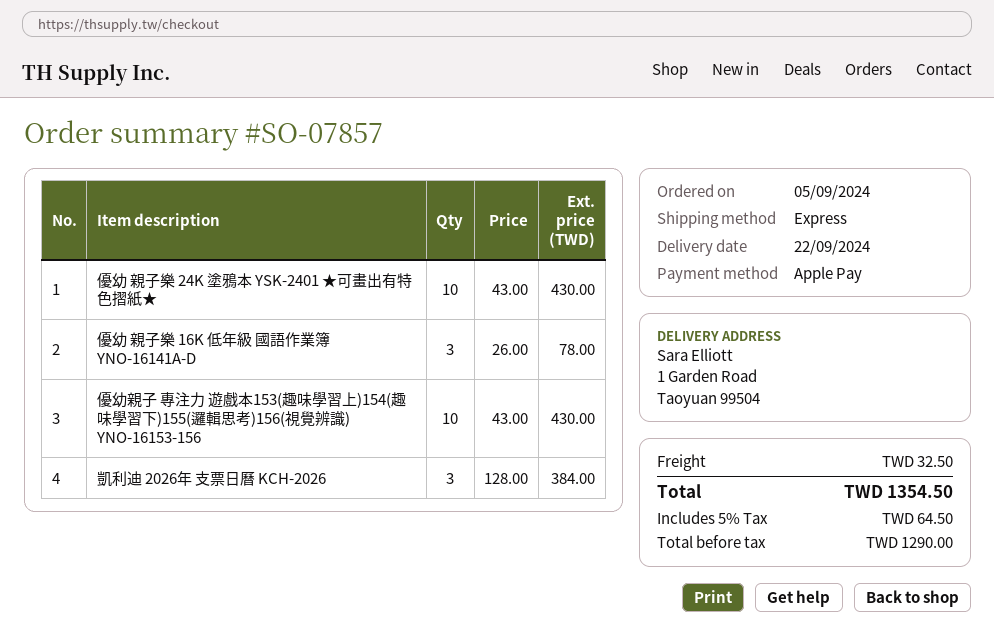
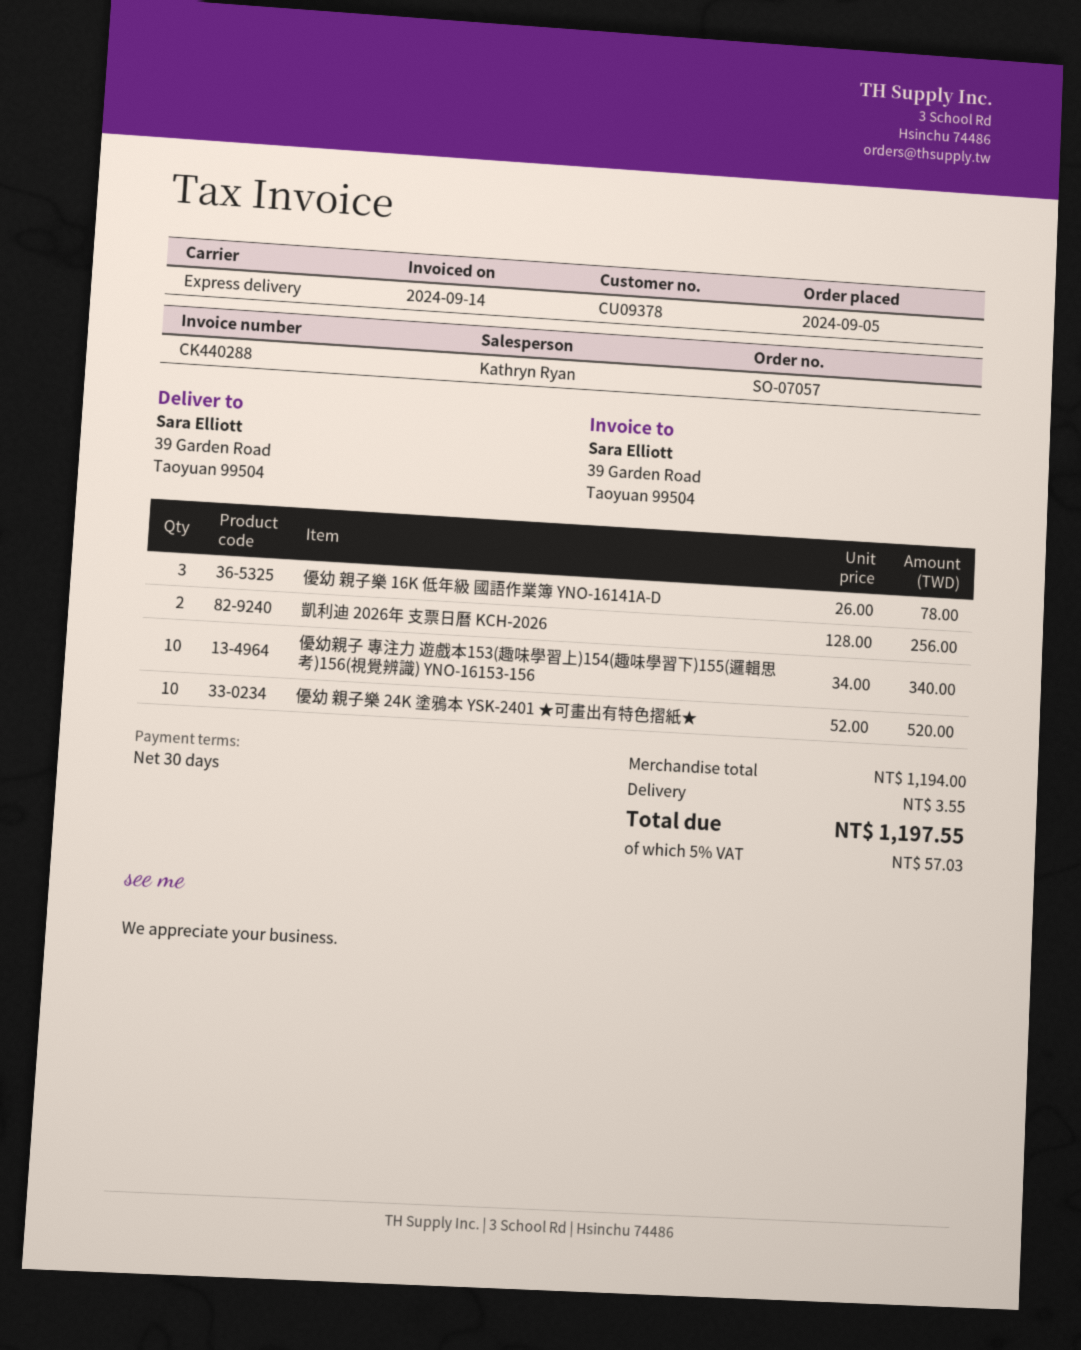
order number: SO-07857 -> SO-07057
ship to: 1 Garden Road, Taoyuan 99504 -> 39 Garden Road, Taoyuan 99504
優幼 親子樂 24K 塗鴉本 YSK-2401 ★可畫出有特色摺紙★: 10 x 43.00 = 430.00 -> 10 x 52.00 = 520.00
優幼親子 專注力 遊戲本153(趣味學習上)154(趣味學習下)155(邏輯思考)156(視覺辨識) YNO-16153-156: 10 x 43.00 = 430.00 -> 10 x 34.00 = 340.00
凱利迪 2026年 支票日曆 KCH-2026: 3 x 128.00 = 384.00 -> 2 x 128.00 = 256.00
shipping: 32.50 -> 3.55
tax: 5% = 64.50 -> 5% = 57.03
total: 1354.50 -> 1197.55

